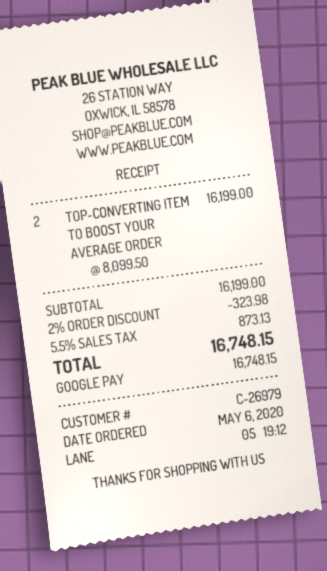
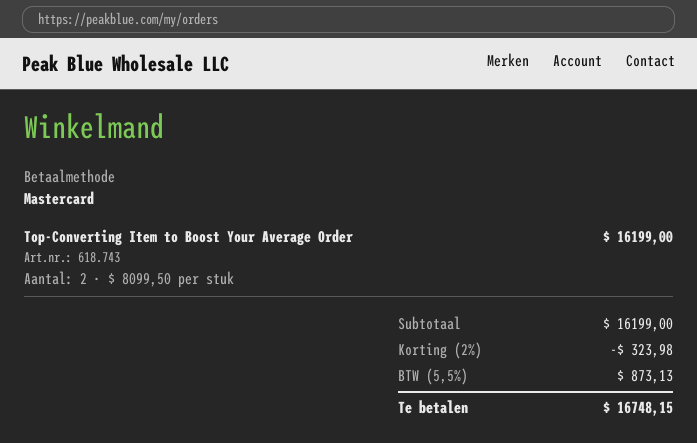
payment method: Google Pay -> Mastercard

